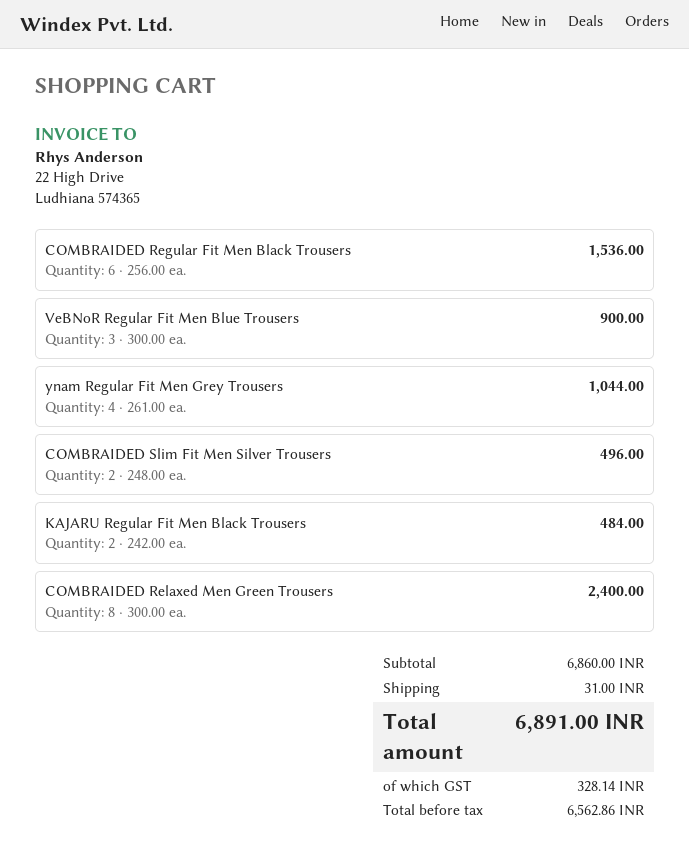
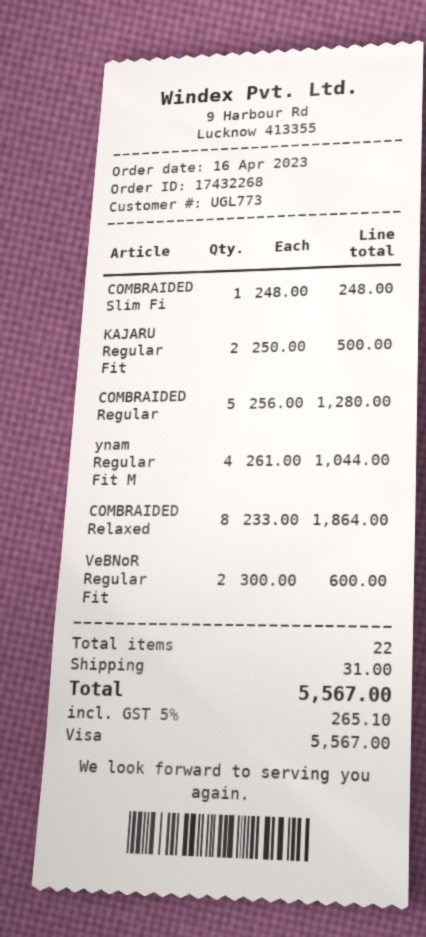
COMBRAIDED Regular Fit Men Black Trousers: 6 x 256.00 = 1536.00 -> 5 x 256.00 = 1280.00
VeBNoR Regular Fit Men Blue Trousers: 3 x 300.00 = 900.00 -> 2 x 300.00 = 600.00
COMBRAIDED Slim Fit Men Silver Trousers: 2 x 248.00 = 496.00 -> 1 x 248.00 = 248.00
KAJARU Regular Fit Men Black Trousers: 2 x 242.00 = 484.00 -> 2 x 250.00 = 500.00
COMBRAIDED Relaxed Men Green Trousers: 8 x 300.00 = 2400.00 -> 8 x 233.00 = 1864.00
tax: 328.14 -> 265.10
total: 6891.00 -> 5567.00

